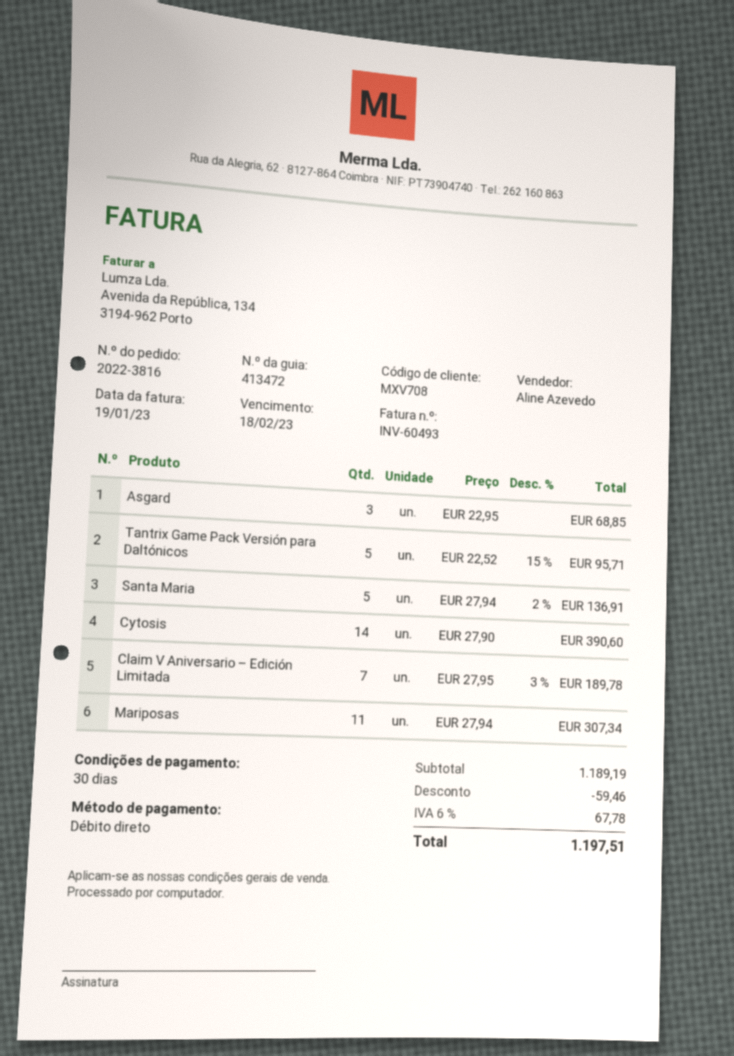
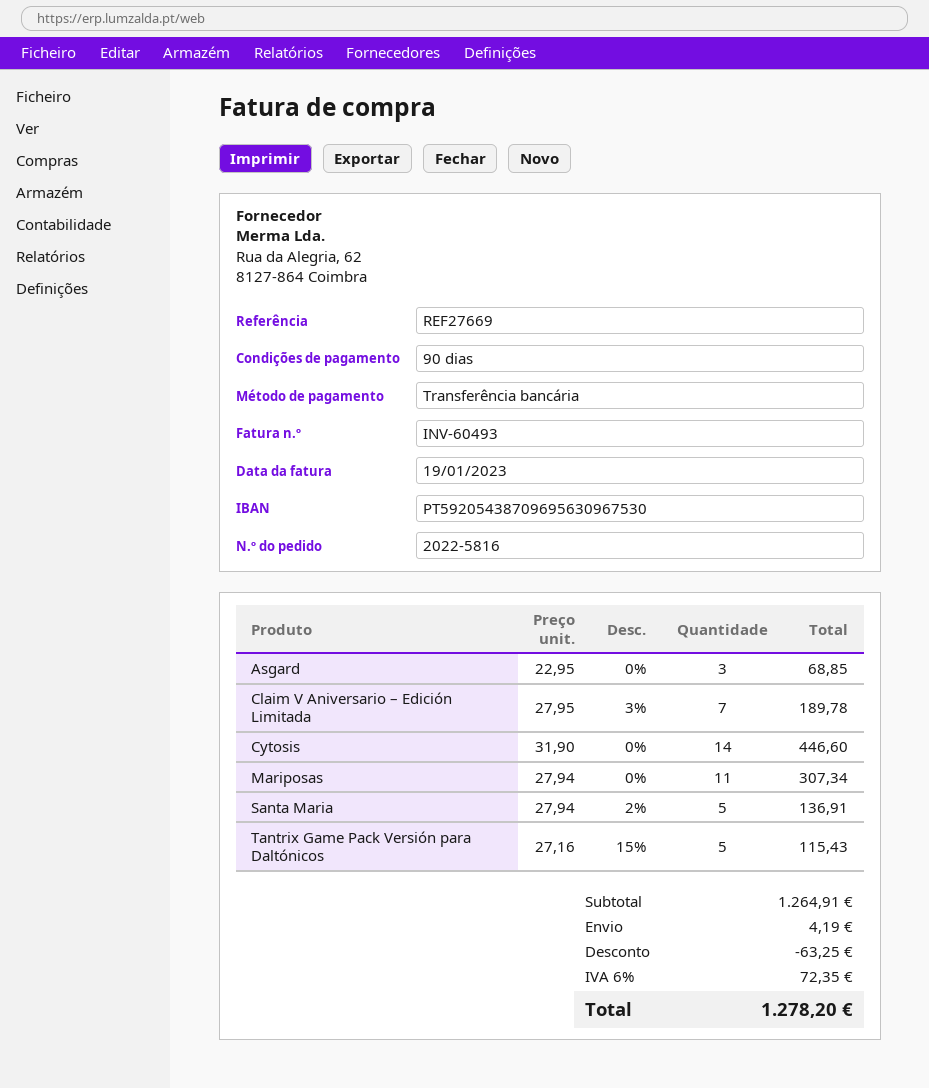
order number: 2022-3816 -> 2022-5816
payment terms: 30 days -> 90 days
payment method: direct debit -> bank transfer
Tantrix Game Pack Versión para Daltónicos: 5 x 22.52 - 15% = 95.71 -> 5 x 27.16 - 15% = 115.43
Cytosis: 14 x 27.90 = 390.60 -> 14 x 31.90 = 446.60
subtotal: 1189.19 -> 1264.91
discount: 59.46 -> 63.25
shipping: none -> 4.19
tax: 6% = 67.78 -> 6% = 72.35
total: 1197.51 -> 1278.20

